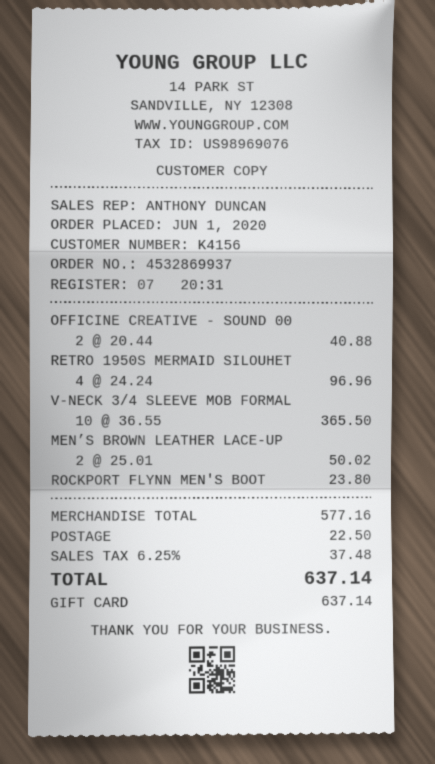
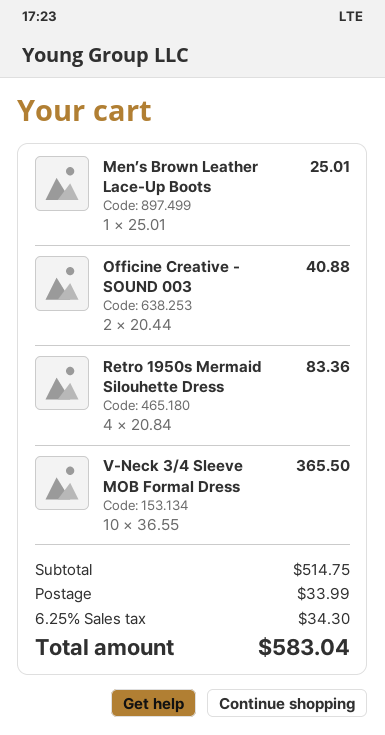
RETRO 1950S MERMAID SILOUHET: 4 x 24.24 = 96.96 -> 4 x 20.84 = 83.36
MEN’S BROWN LEATHER LACE-UP: 2 x 25.01 = 50.02 -> 1 x 25.01 = 25.01
ROCKPORT FLYNN MEN'S BOOT: 1 x 23.80 = 23.80 -> none
subtotal: 577.16 -> 514.75
shipping: 22.50 -> 33.99
tax: 6.25% = 37.48 -> 6.25% = 34.30
total: 637.14 -> 583.04

